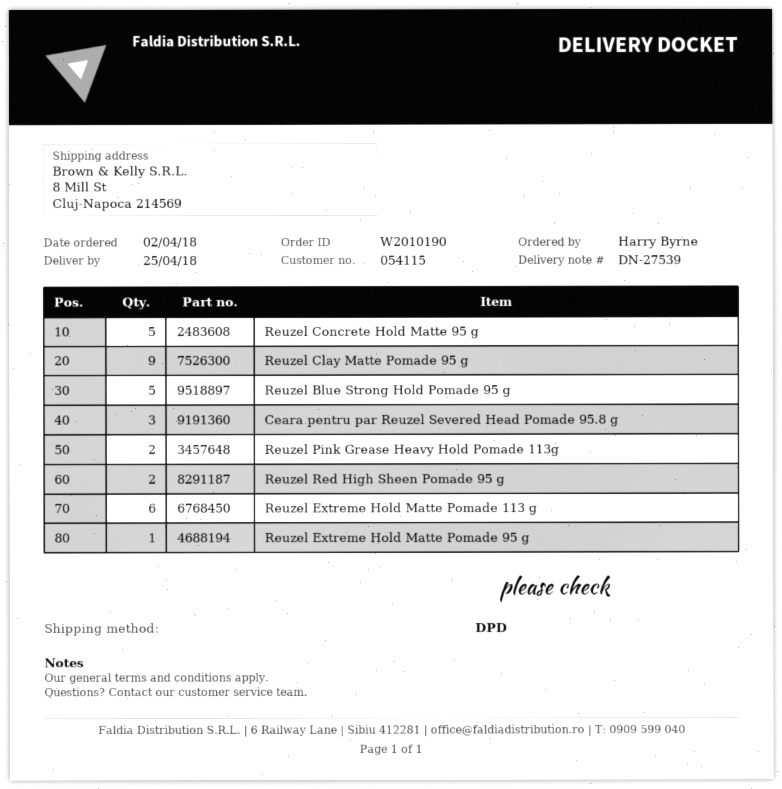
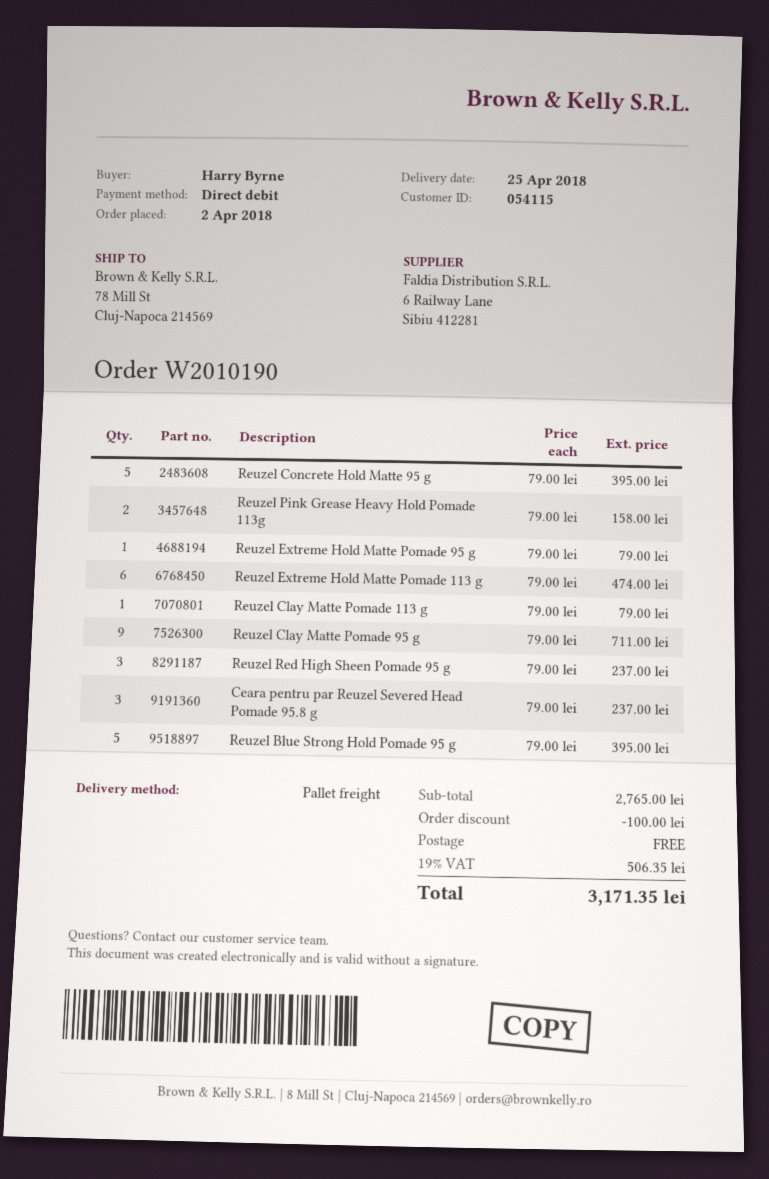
shipping method: DPD -> pallet freight
ship to: 8 Mill St, Cluj-Napoca 214569 -> 78 Mill St, Cluj-Napoca 214569
Reuzel Red High Sheen Pomade 95 g: 2 -> 3
Reuzel Clay Matte Pomade 113 g: none -> 1

